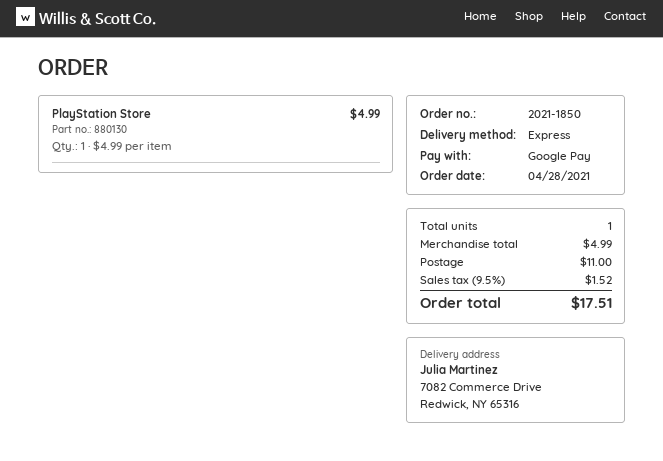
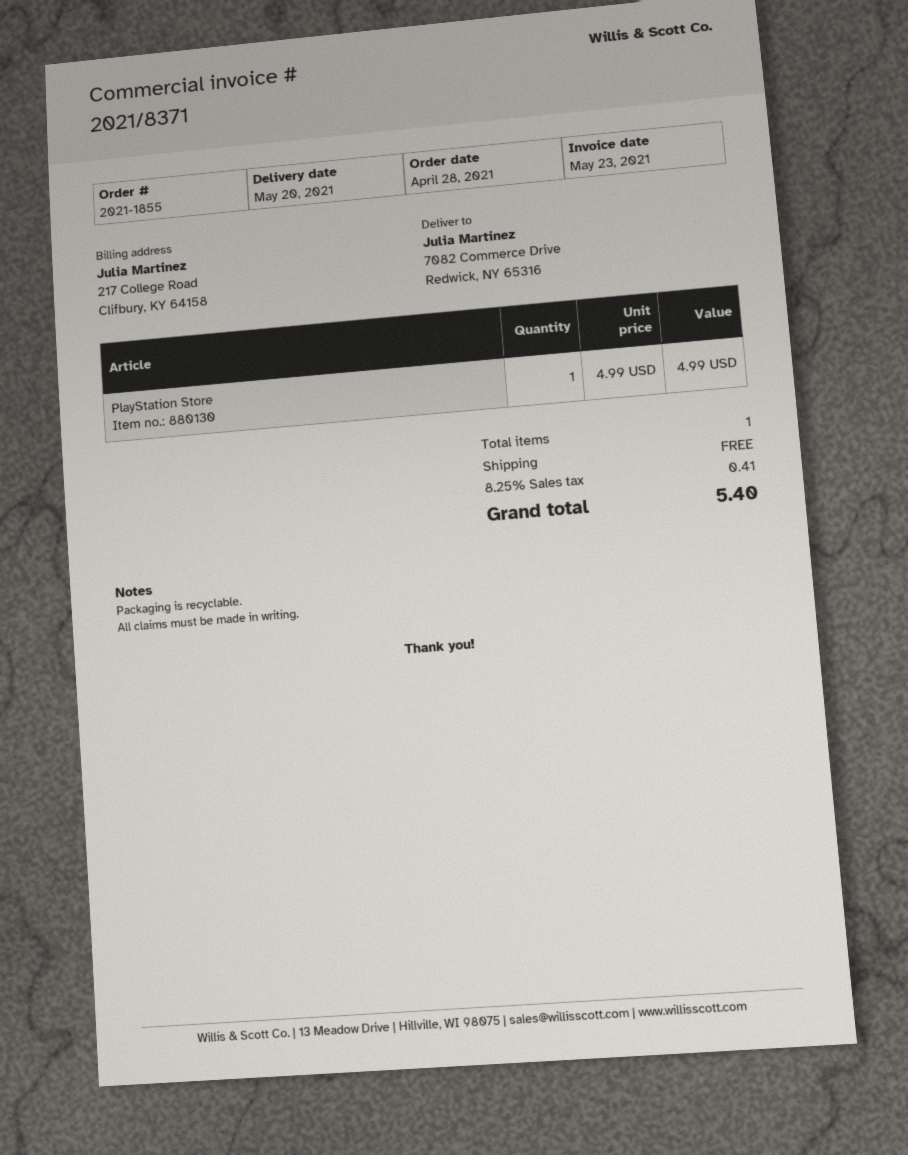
order number: 2021-1850 -> 2021-1855
shipping: 11.00 -> 0.00
tax: 9.5% = 1.52 -> 8.25% = 0.41
total: 17.51 -> 5.40

